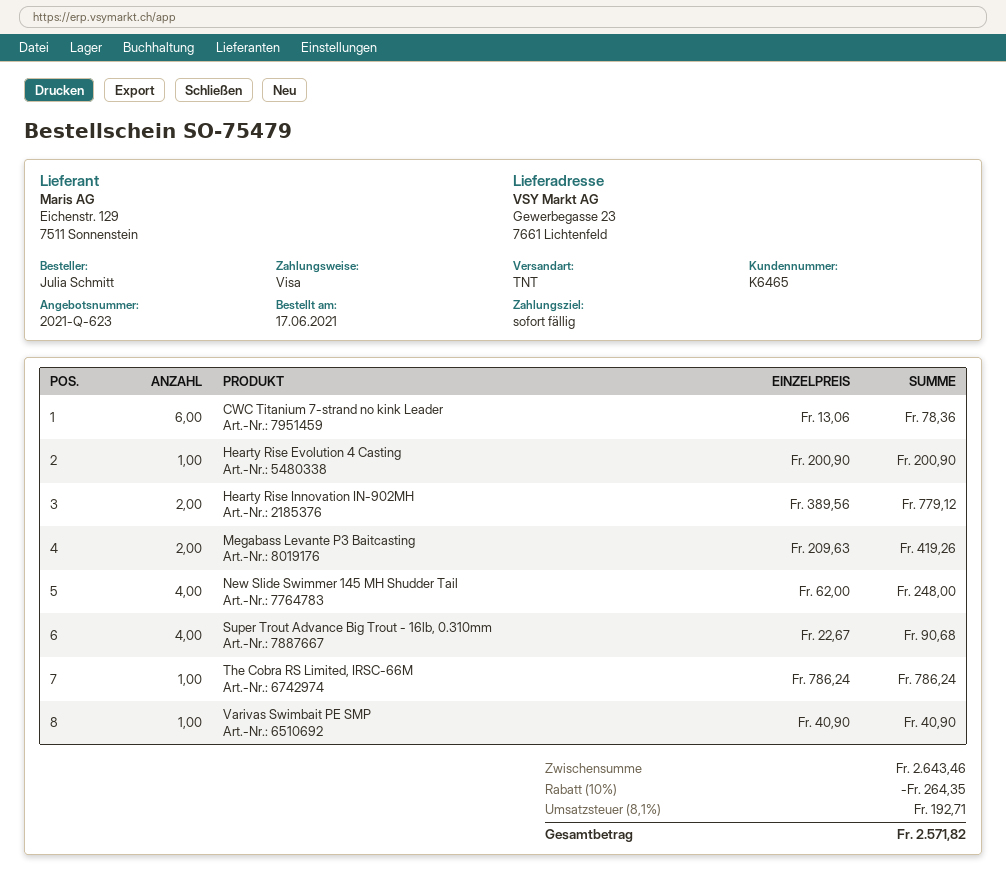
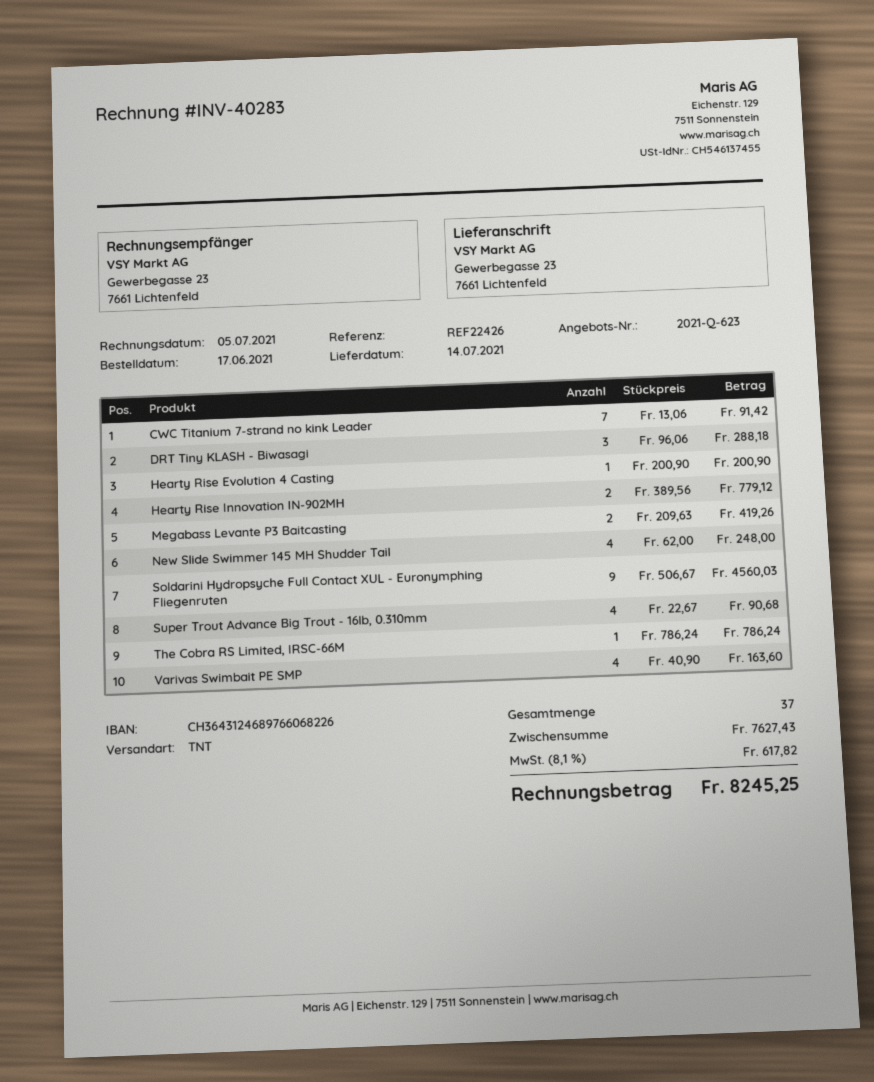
CWC Titanium 7-strand no kink Leader: 6 x 13.06 = 78.36 -> 7 x 13.06 = 91.42
Varivas Swimbait PE SMP: 1 x 40.90 = 40.90 -> 4 x 40.90 = 163.60
DRT Tiny KLASH - Biwasagi: none -> 3 x 96.06 = 288.18
Soldarini Hydropsyche Full Contact XUL - Euronymphing Fliegenruten: none -> 9 x 506.67 = 4560.03
subtotal: 2643.46 -> 7627.43
discount: 10% = 264.35 -> none
tax: 8.1% = 192.71 -> 8.1% = 617.82
total: 2571.82 -> 8245.25

